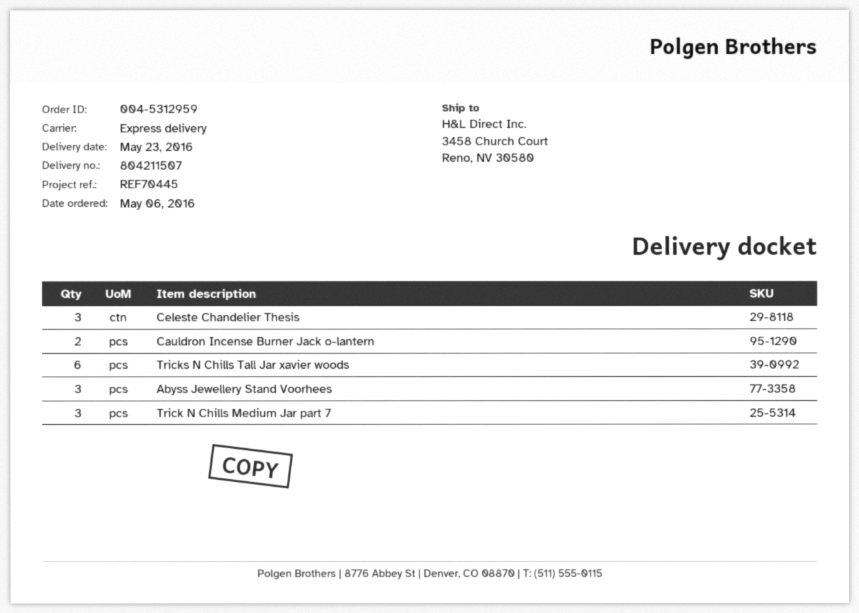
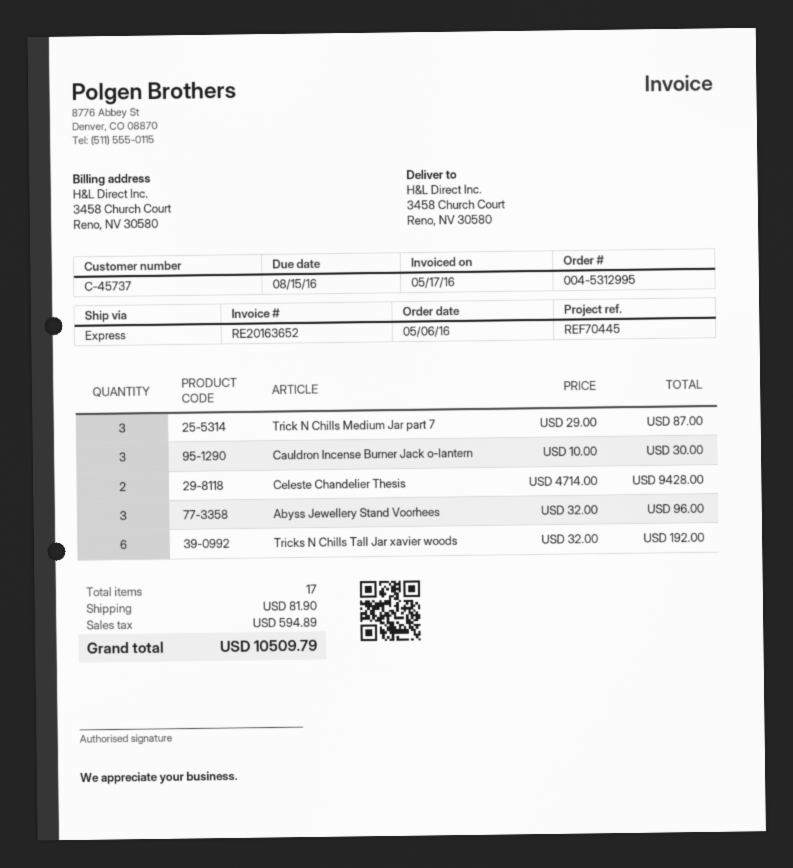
order number: 004-5312959 -> 004-5312995
Celeste Chandelier Thesis: 3 -> 2
Cauldron Incense Burner Jack o-lantern: 2 -> 3

